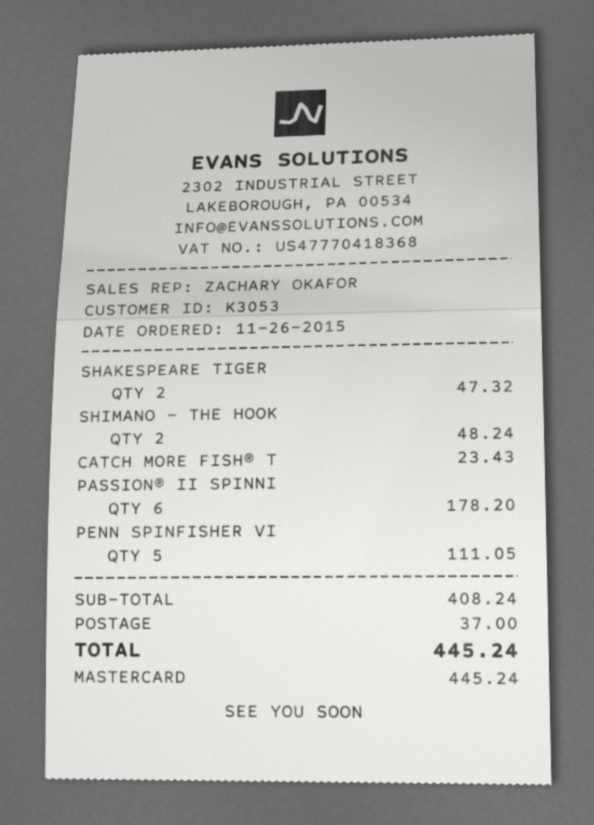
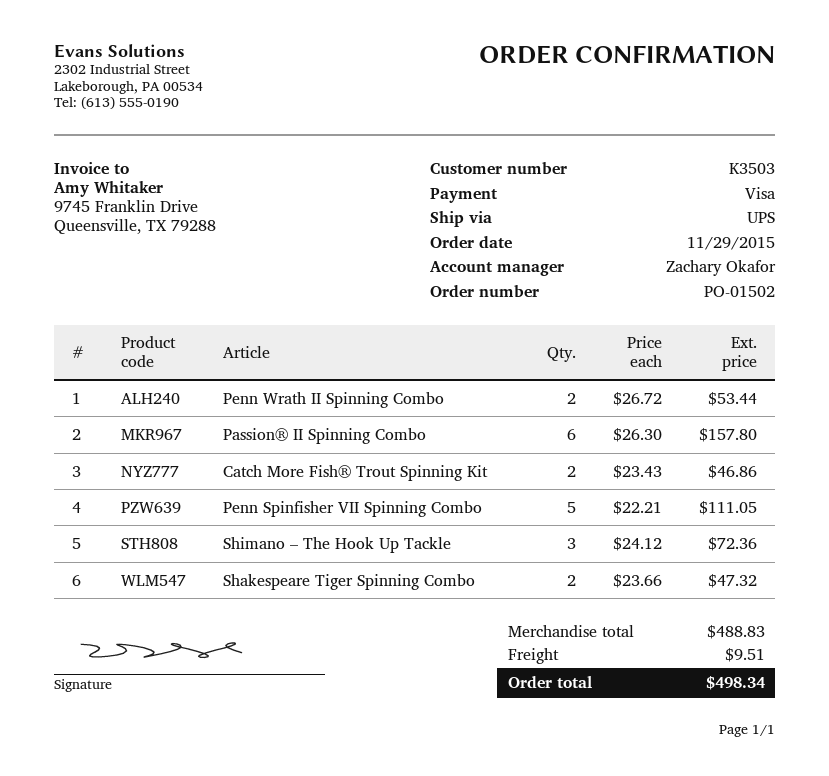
order date: 2015-11-26 -> 2015-11-29
customer number: K3053 -> K3503
payment method: Mastercard -> Visa
SHIMANO – THE HOOK: 2 for 48.24 -> 3 for 72.36
CATCH MORE FISH® T: 1 for 23.43 -> 2 for 46.86
PASSION® II SPINNI: 6 for 178.20 -> 6 for 157.80
Penn Wrath II Spinning Combo: none -> 2 for 53.44
subtotal: 408.24 -> 488.83
shipping: 37.00 -> 9.51
total: 445.24 -> 498.34

